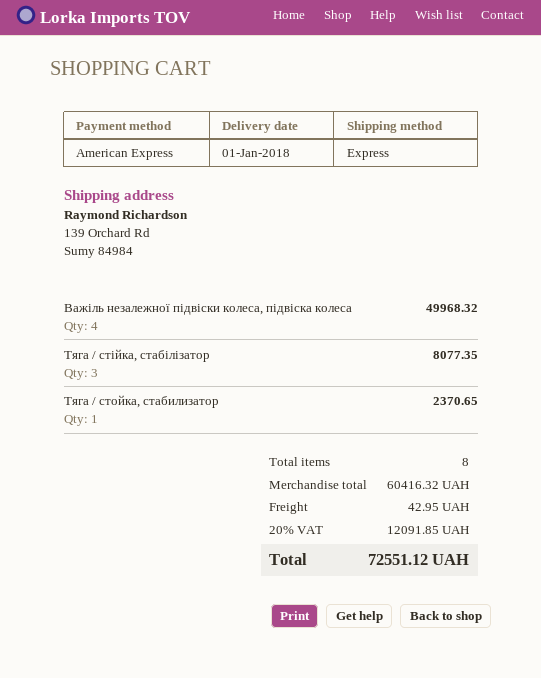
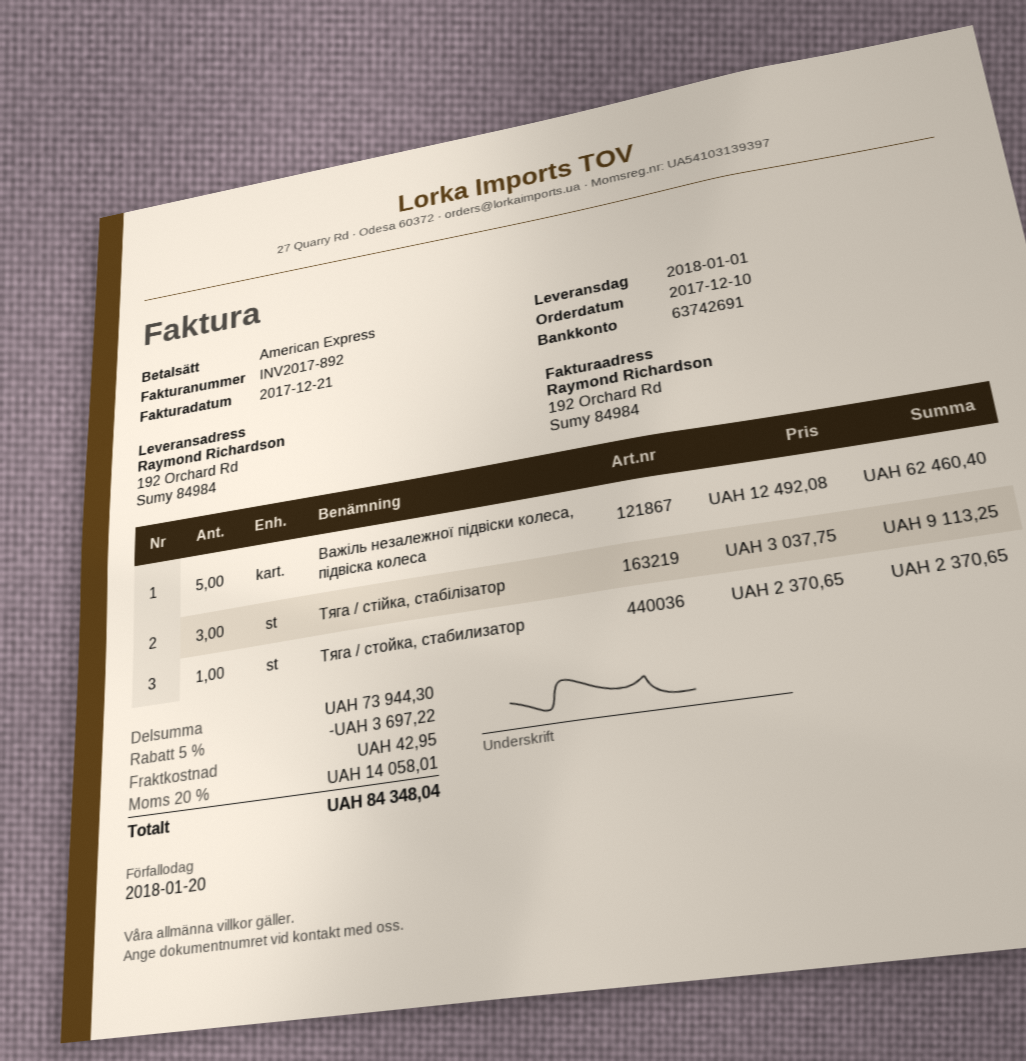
ship to: 139 Orchard Rd, Sumy 84984 -> 192 Orchard Rd, Sumy 84984
Важіль незалежної підвіски колеса, підвіска колеса: 4 for 49968.32 -> 5 for 62460.40
Тяга / стійка, стабілізатор: 3 for 8077.35 -> 3 for 9113.25
subtotal: 60416.32 -> 73944.30
discount: none -> 5% = 3697.22
tax: 20% = 12091.85 -> 20% = 14058.01
total: 72551.12 -> 84348.04

